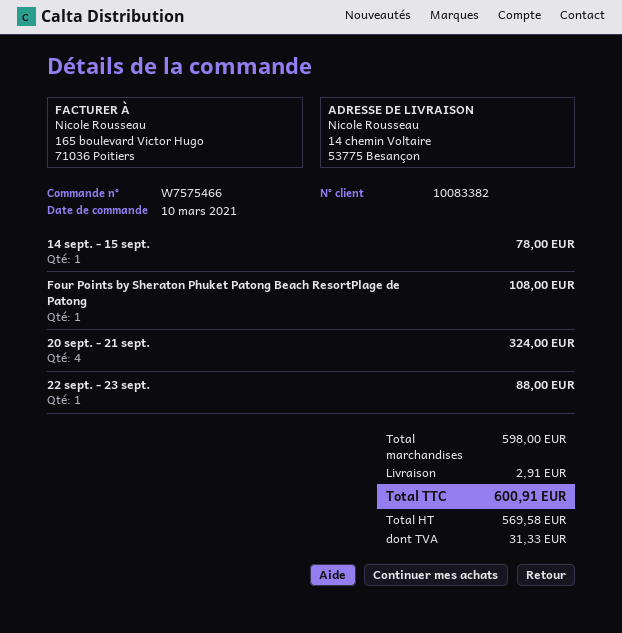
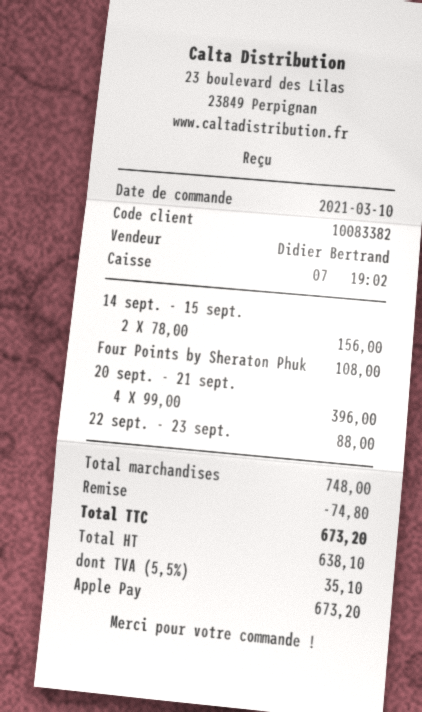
14 sept. - 15 sept.: 1 for 78.00 -> 2 for 156.00
20 sept. - 21 sept.: 4 for 324.00 -> 4 for 396.00
subtotal: 598.00 -> 748.00
discount: none -> 74.80
shipping: 2.91 -> none
net: 569.58 -> 638.10
tax: 31.33 -> 35.10
total: 600.91 -> 673.20

